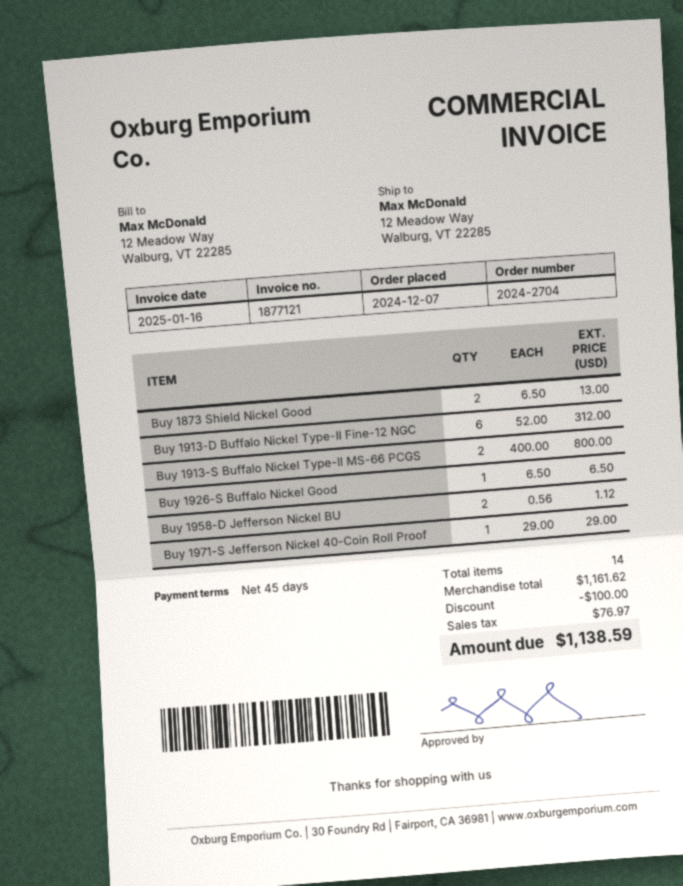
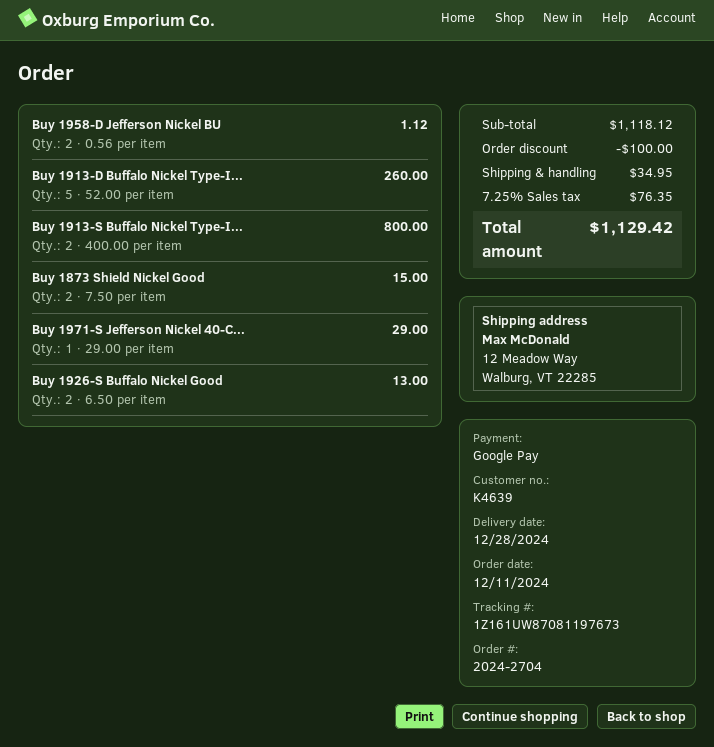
order date: 2024-12-07 -> 2024-12-11
Buy 1873 Shield Nickel Good: 2 x 6.50 = 13.00 -> 2 x 7.50 = 15.00
Buy 1913-D Buffalo Nickel Type-II Fine-12 NGC: 6 x 52.00 = 312.00 -> 5 x 52.00 = 260.00
Buy 1926-S Buffalo Nickel Good: 1 x 6.50 = 6.50 -> 2 x 6.50 = 13.00
subtotal: 1161.62 -> 1118.12
shipping: none -> 34.95
tax: 76.97 -> 76.35
total: 1138.59 -> 1129.42

